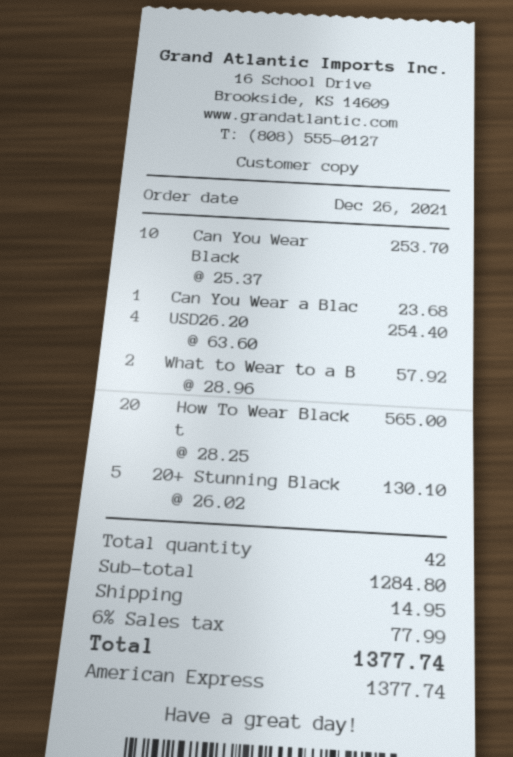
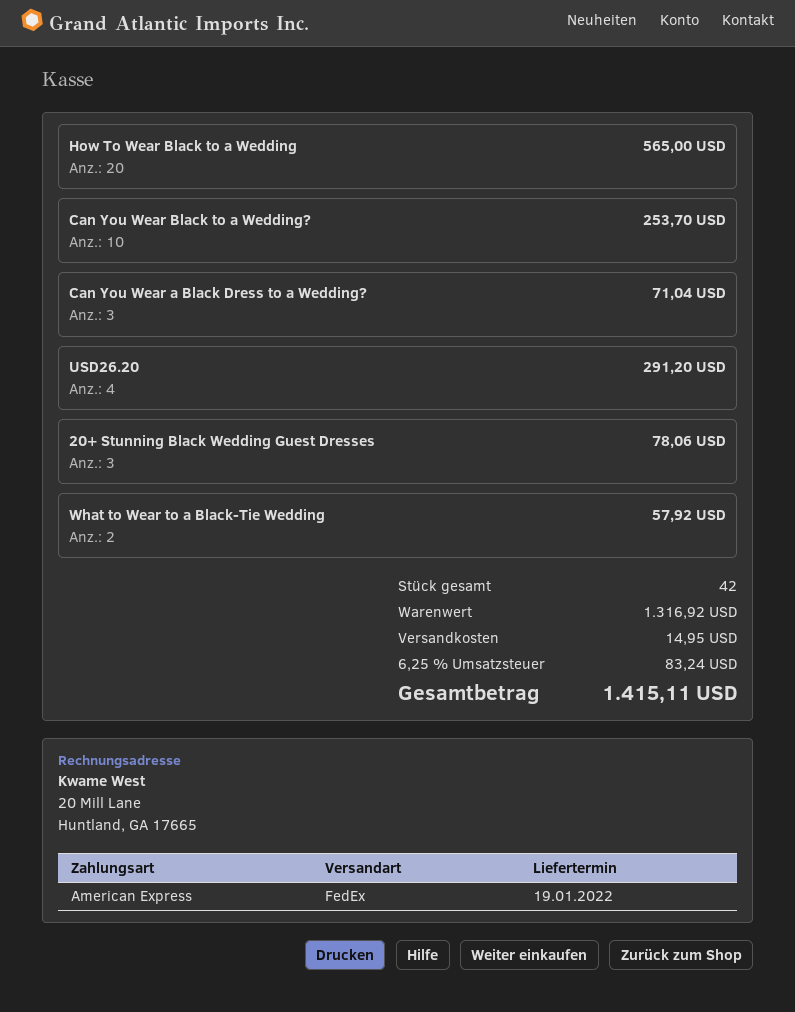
Can You Wear a Blac: 1 for 23.68 -> 3 for 71.04
USD26.20: 4 for 254.40 -> 4 for 291.20
20+ Stunning Black: 5 for 130.10 -> 3 for 78.06
subtotal: 1284.80 -> 1316.92
tax: 6% = 77.99 -> 6.25% = 83.24
total: 1377.74 -> 1415.11

